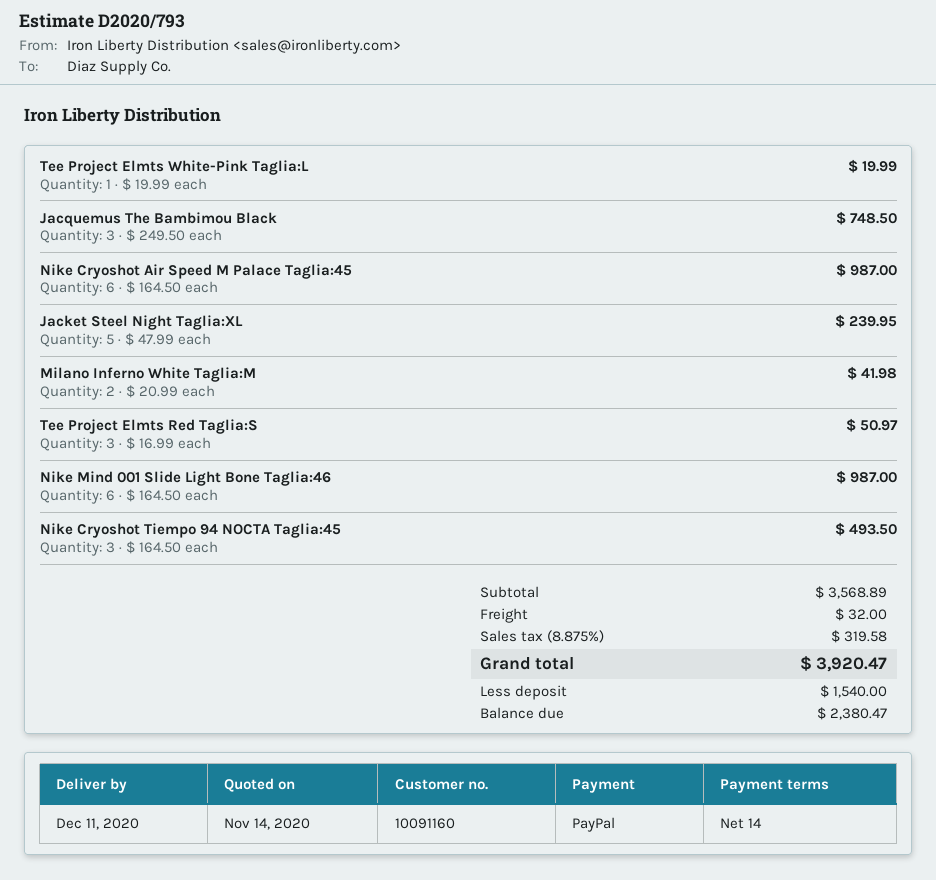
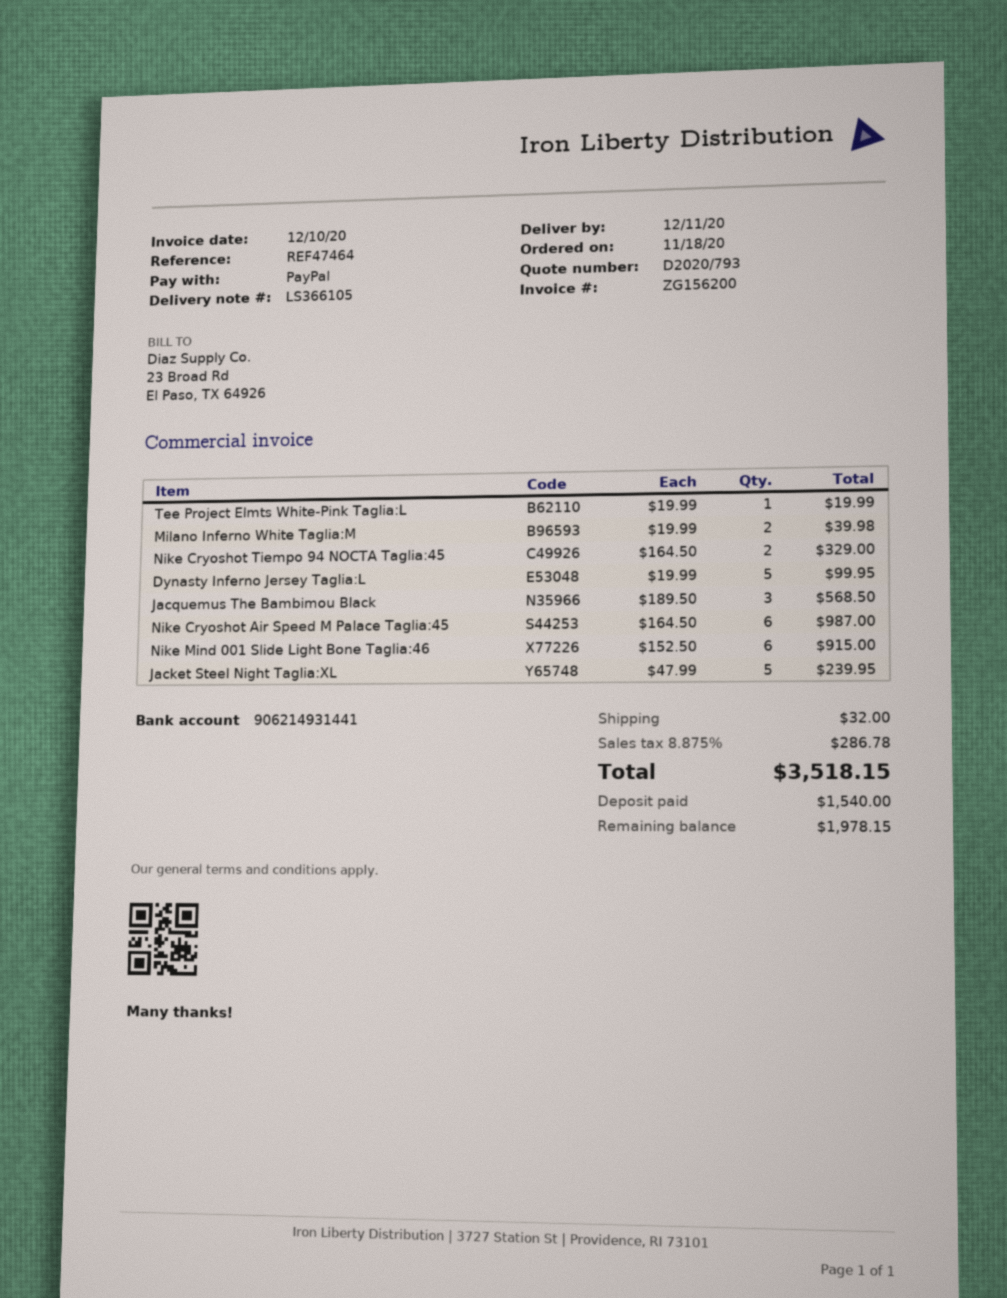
Jacquemus The Bambimou Black: 3 x 249.50 = 748.50 -> 3 x 189.50 = 568.50
Milano Inferno White Taglia:M: 2 x 20.99 = 41.98 -> 2 x 19.99 = 39.98
Tee Project Elmts Red Taglia:S: 3 x 16.99 = 50.97 -> none
Nike Mind 001 Slide Light Bone Taglia:46: 6 x 164.50 = 987.00 -> 6 x 152.50 = 915.00
Nike Cryoshot Tiempo 94 NOCTA Taglia:45: 3 x 164.50 = 493.50 -> 2 x 164.50 = 329.00
Dynasty Inferno Jersey Taglia:L: none -> 5 x 19.99 = 99.95
tax: 8.875% = 319.58 -> 8.875% = 286.78
total: 3920.47 -> 3518.15
balance: 2380.47 -> 1978.15

